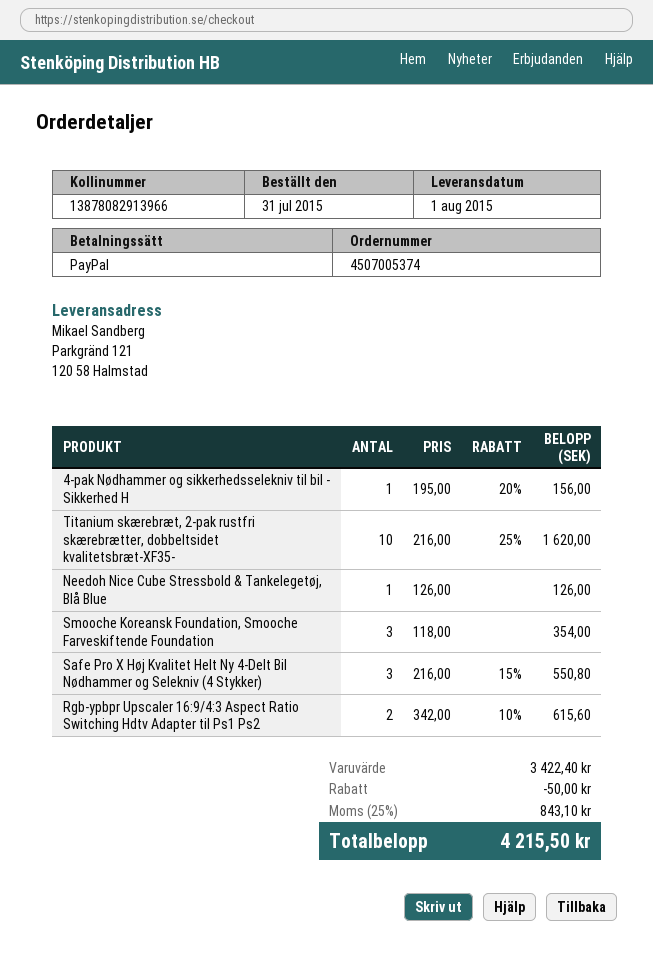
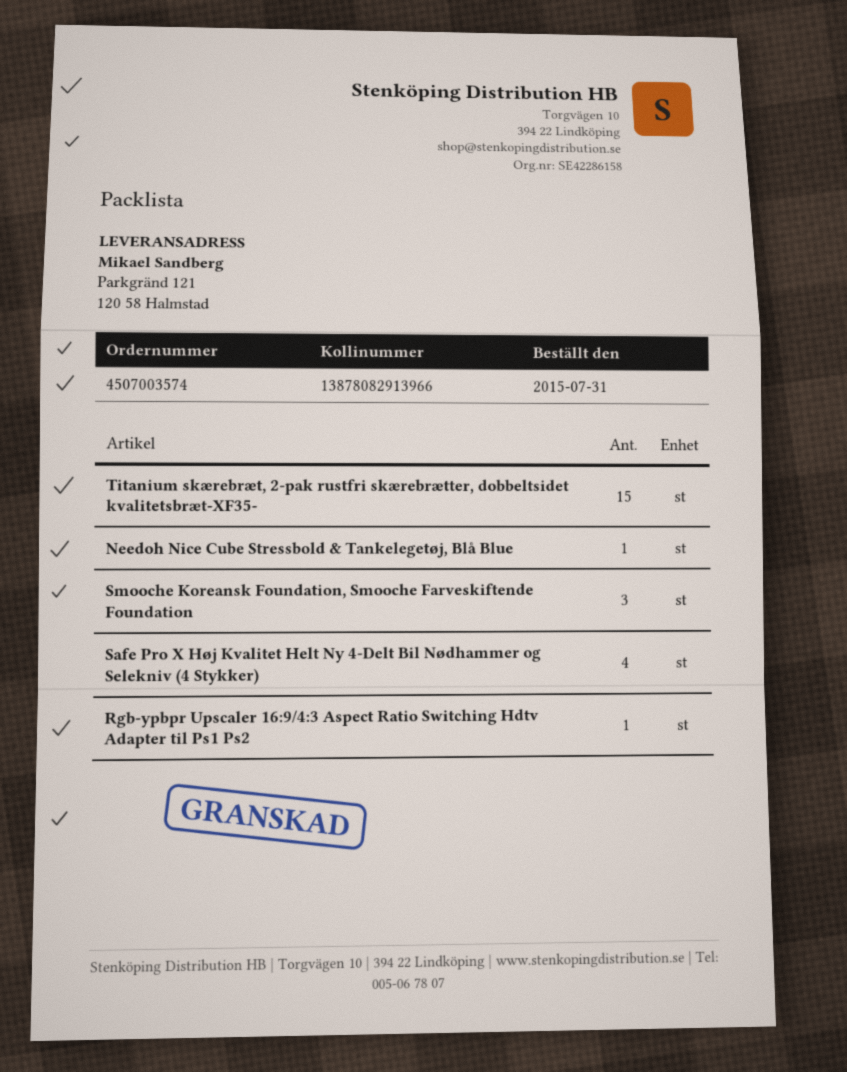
order number: 4507005374 -> 4507003574
4-pak Nødhammer og sikkerhedsselekniv til bil - Sikkerhed H: 1 -> none
Titanium skærebræt, 2-pak rustfri skærebrætter, dobbeltsidet kvalitetsbræt-XF35-: 10 -> 15
Safe Pro X Høj Kvalitet Helt Ny 4-Delt Bil Nødhammer og Selekniv (4 Stykker): 3 -> 4
Rgb-ypbpr Upscaler 16:9/4:3 Aspect Ratio Switching Hdtv Adapter til Ps1 Ps2: 2 -> 1

